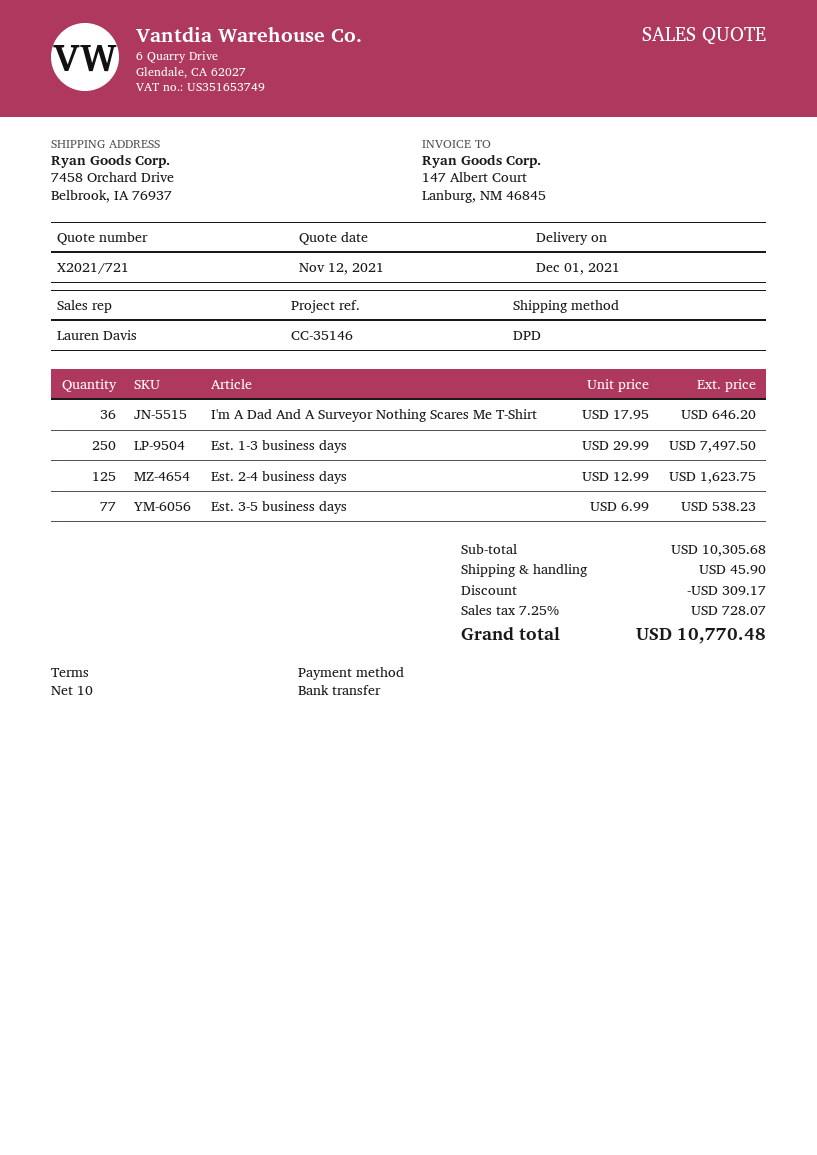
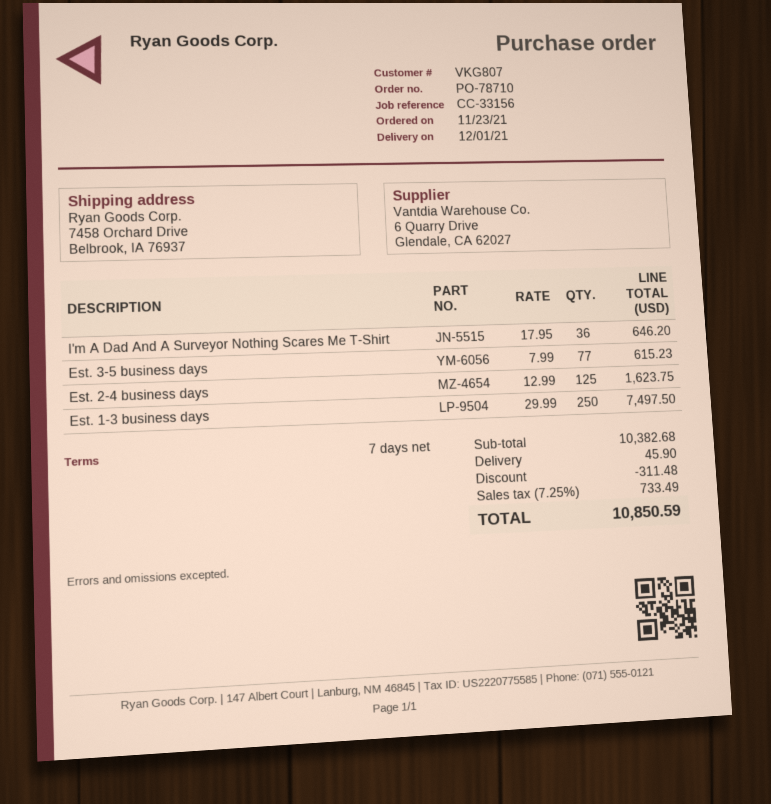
payment terms: 10 days -> 7 days
reference: CC-35146 -> CC-33156
Est. 3-5 business days: 77 x 6.99 = 538.23 -> 77 x 7.99 = 615.23
subtotal: 10305.68 -> 10382.68
discount: 309.17 -> 311.48
tax: 7.25% = 728.07 -> 7.25% = 733.49
total: 10770.48 -> 10850.59

